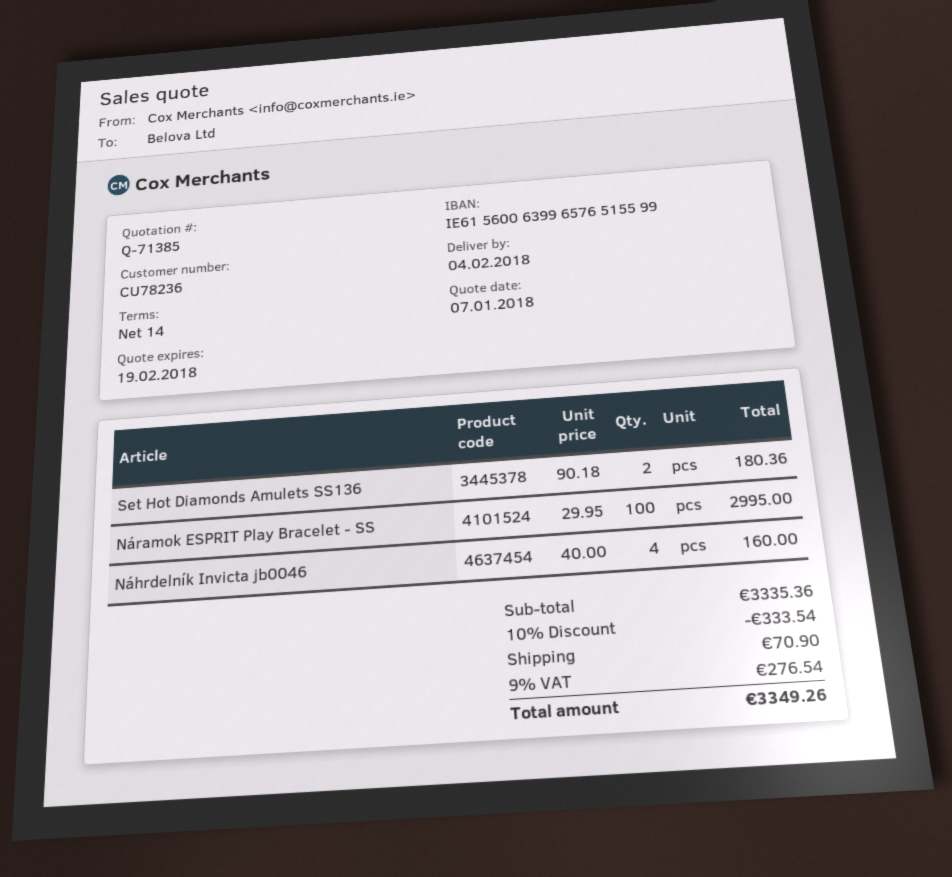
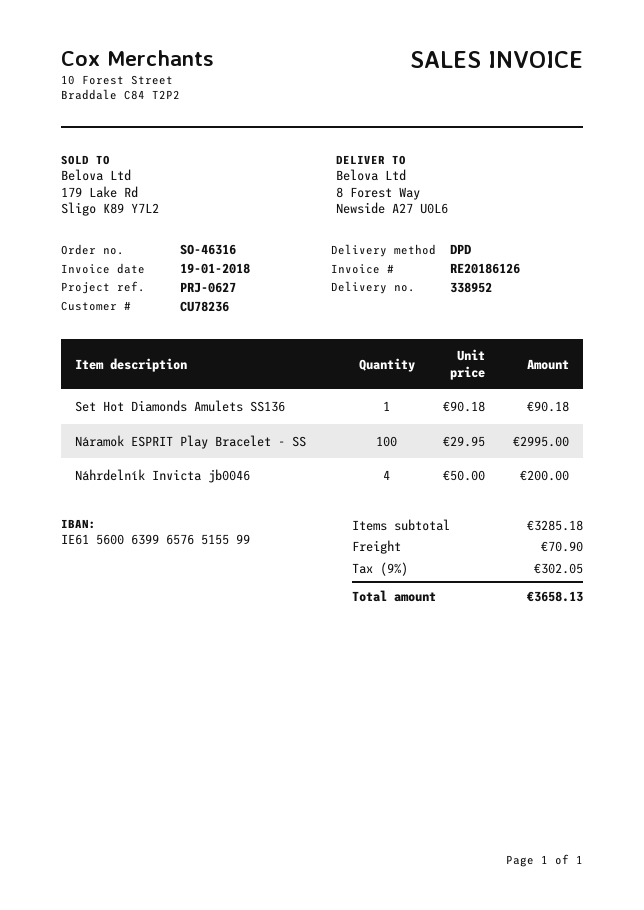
Set Hot Diamonds Amulets SS136: 2 x 90.18 = 180.36 -> 1 x 90.18 = 90.18
Náhrdelník Invicta jb0046: 4 x 40.00 = 160.00 -> 4 x 50.00 = 200.00
subtotal: 3335.36 -> 3285.18
discount: 10% = 333.54 -> none
tax: 9% = 276.54 -> 9% = 302.05
total: 3349.26 -> 3658.13

